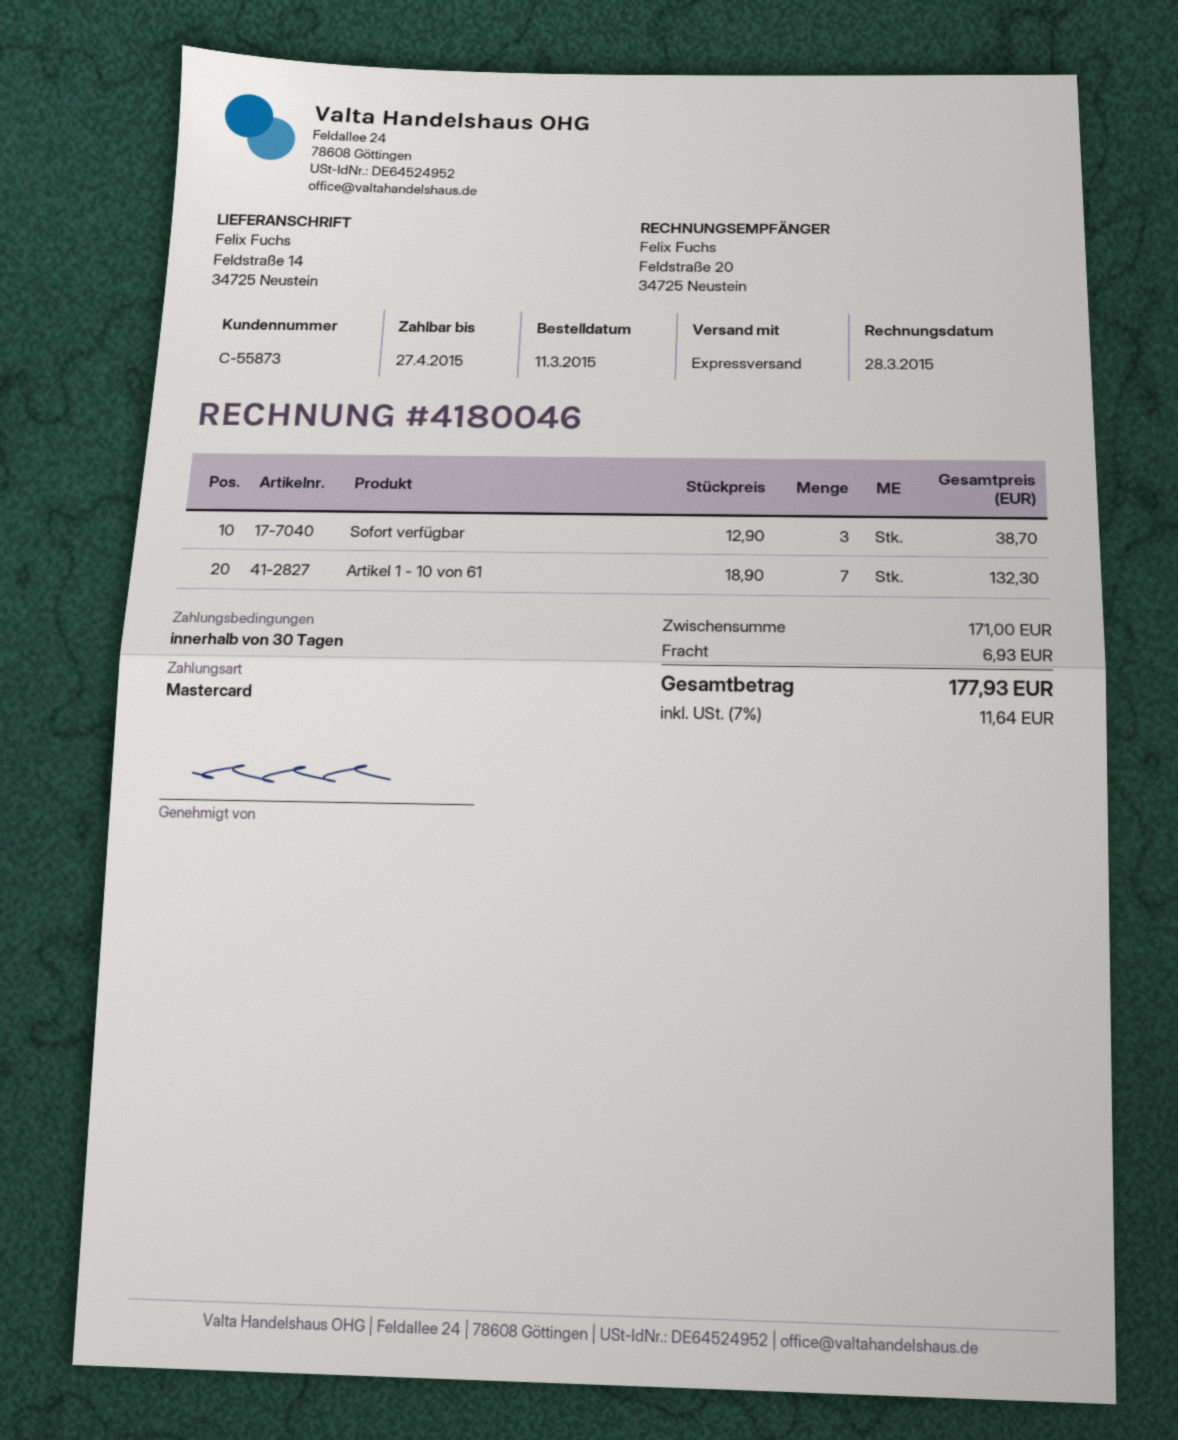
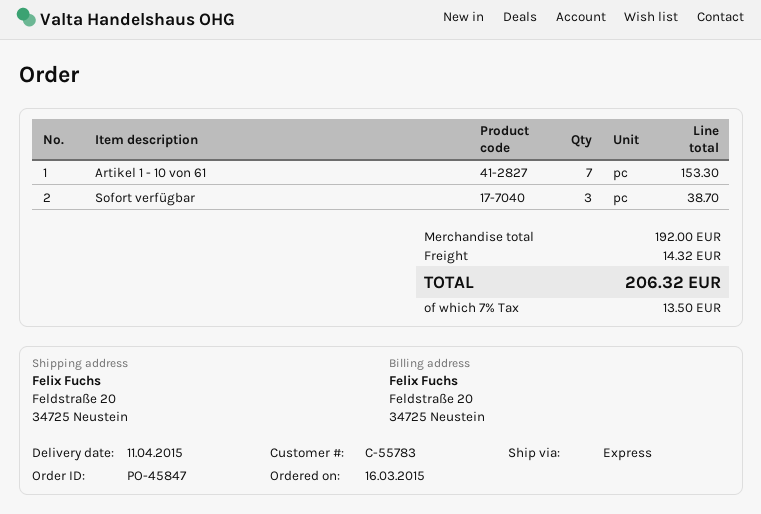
order date: 2015-03-11 -> 2015-03-16
customer number: C-55873 -> C-55783
ship to: Feldstraße 14, 34725 Neustein -> Feldstraße 20, 34725 Neustein
Artikel 1 - 10 von 61: 7 for 132.30 -> 7 for 153.30
subtotal: 171.00 -> 192.00
shipping: 6.93 -> 14.32
tax: 7% = 11.64 -> 7% = 13.50
total: 177.93 -> 206.32

